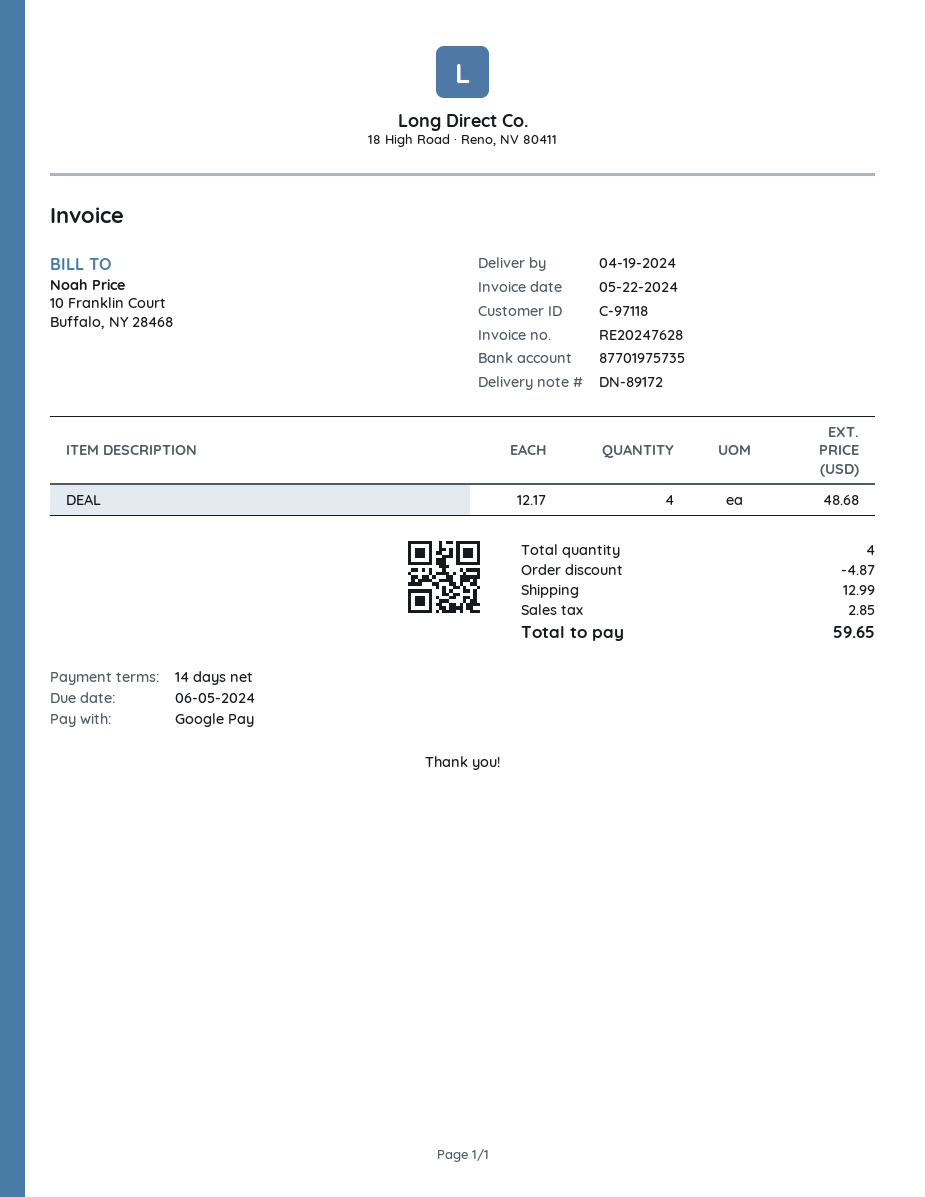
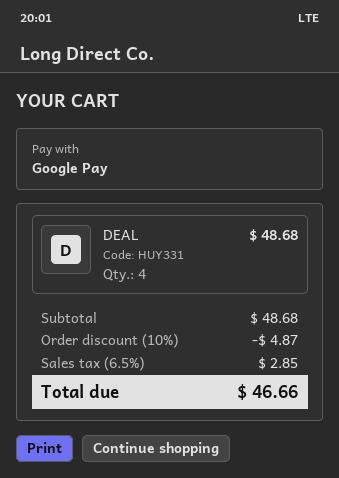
shipping: 12.99 -> none
total: 59.65 -> 46.66

